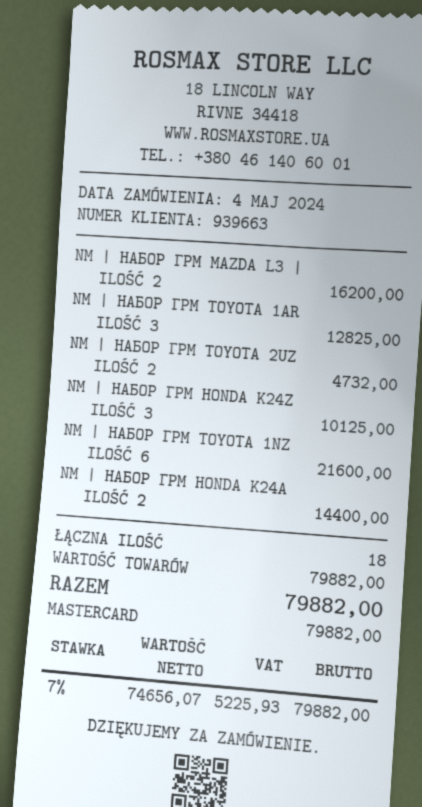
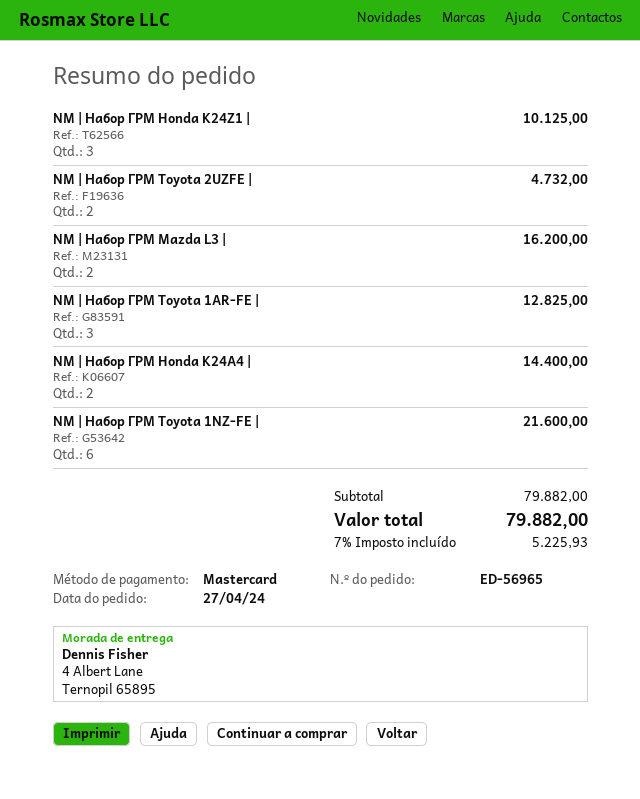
order date: 2024-05-04 -> 2024-04-27

